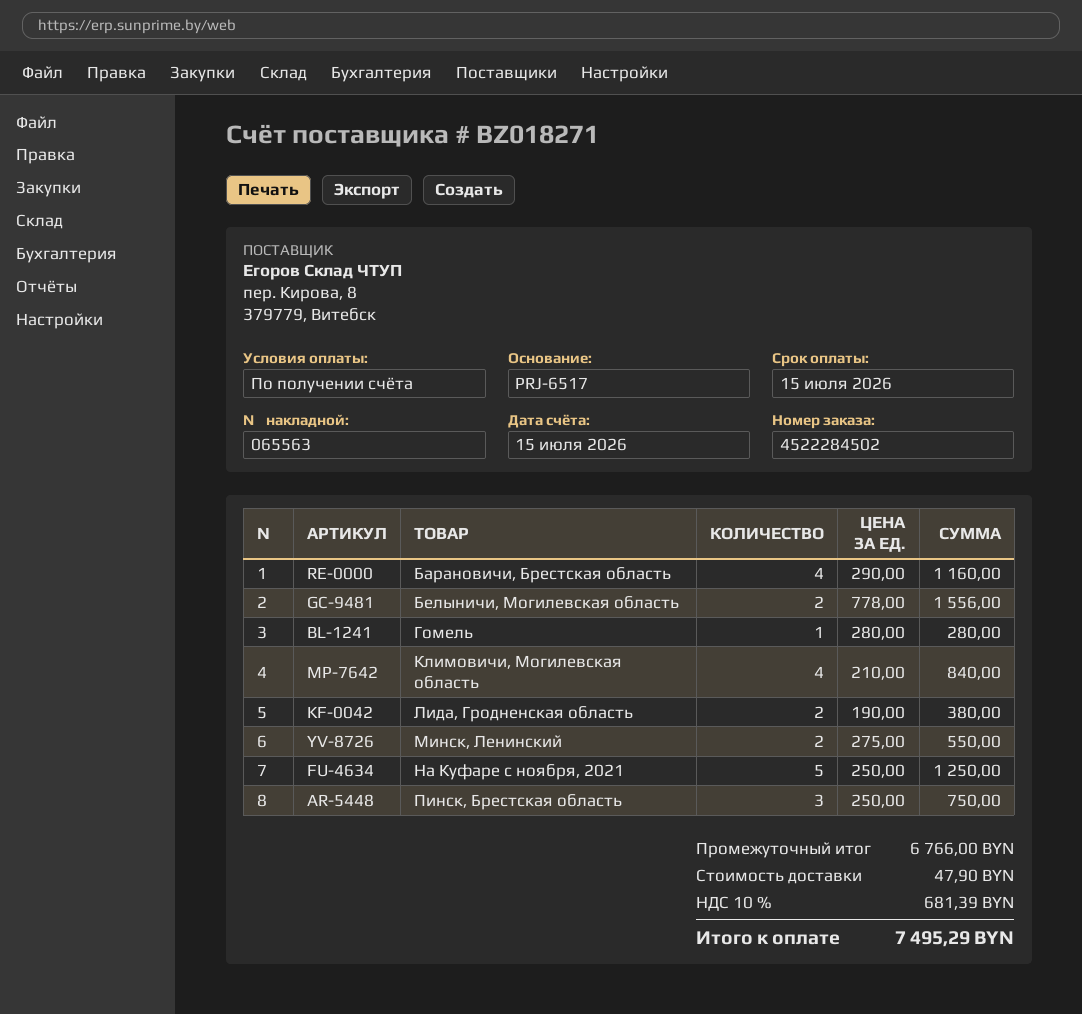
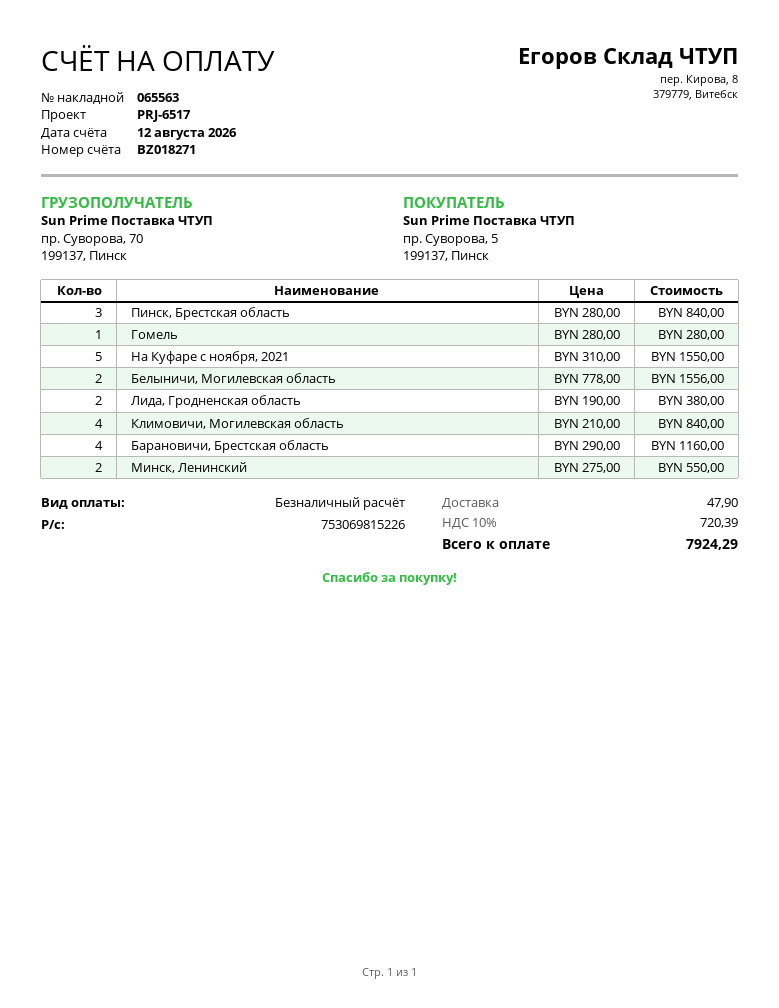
invoice date: 2026-07-15 -> 2026-08-12
На Куфаре с ноября, 2021: 5 x 250.00 = 1250.00 -> 5 x 310.00 = 1550.00
Пинск, Брестская область: 3 x 250.00 = 750.00 -> 3 x 280.00 = 840.00
tax: 10% = 681.39 -> 10% = 720.39
total: 7495.29 -> 7924.29

